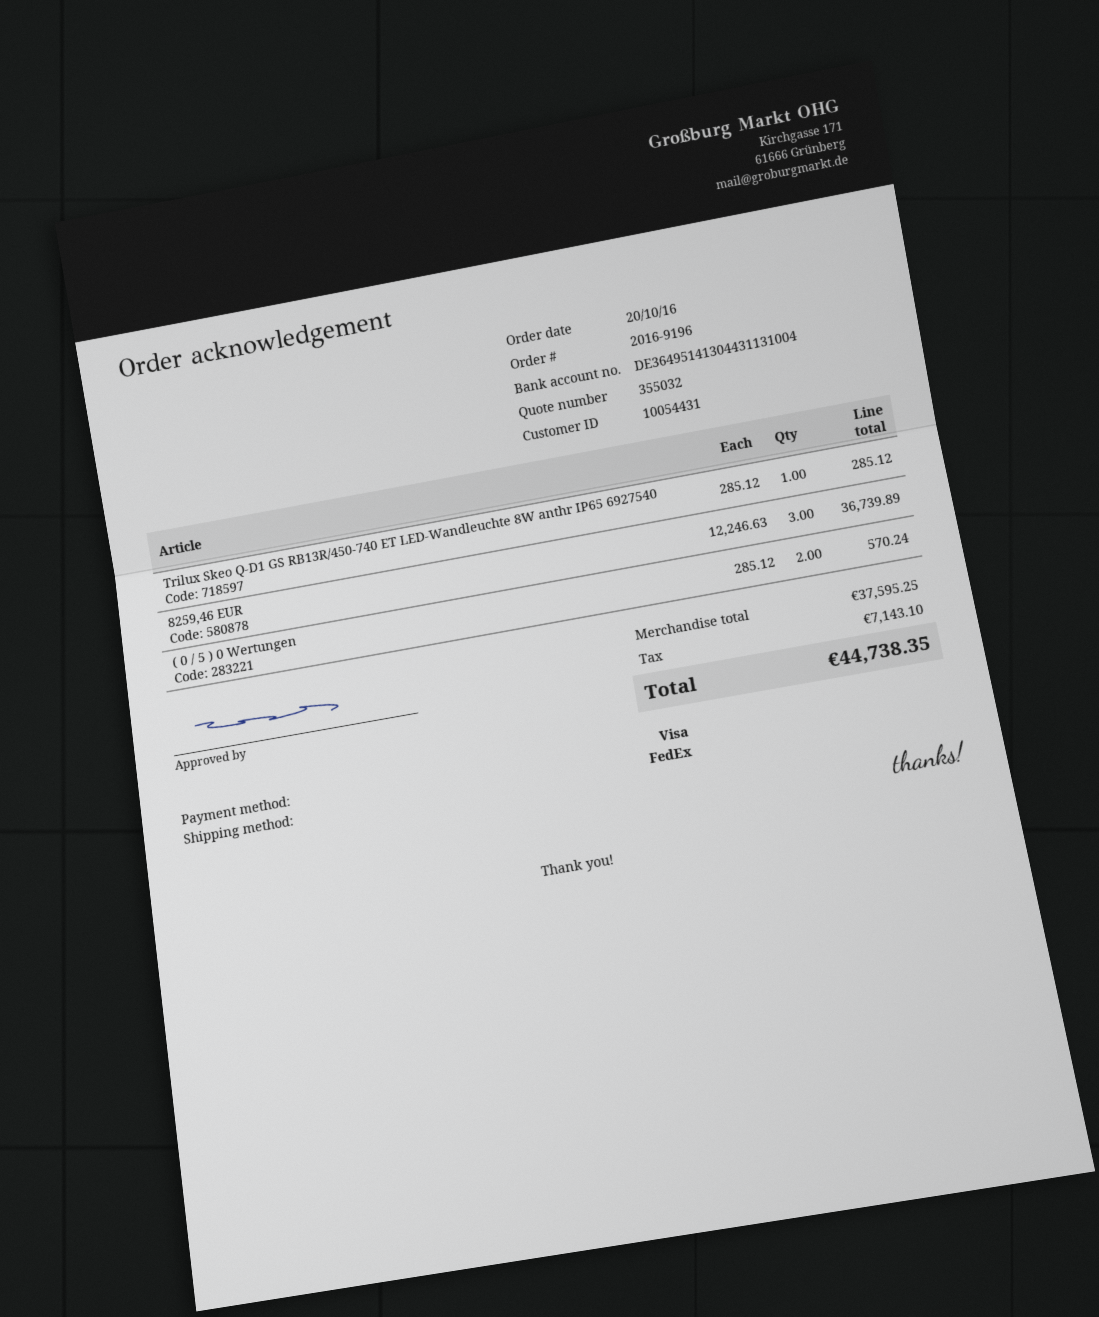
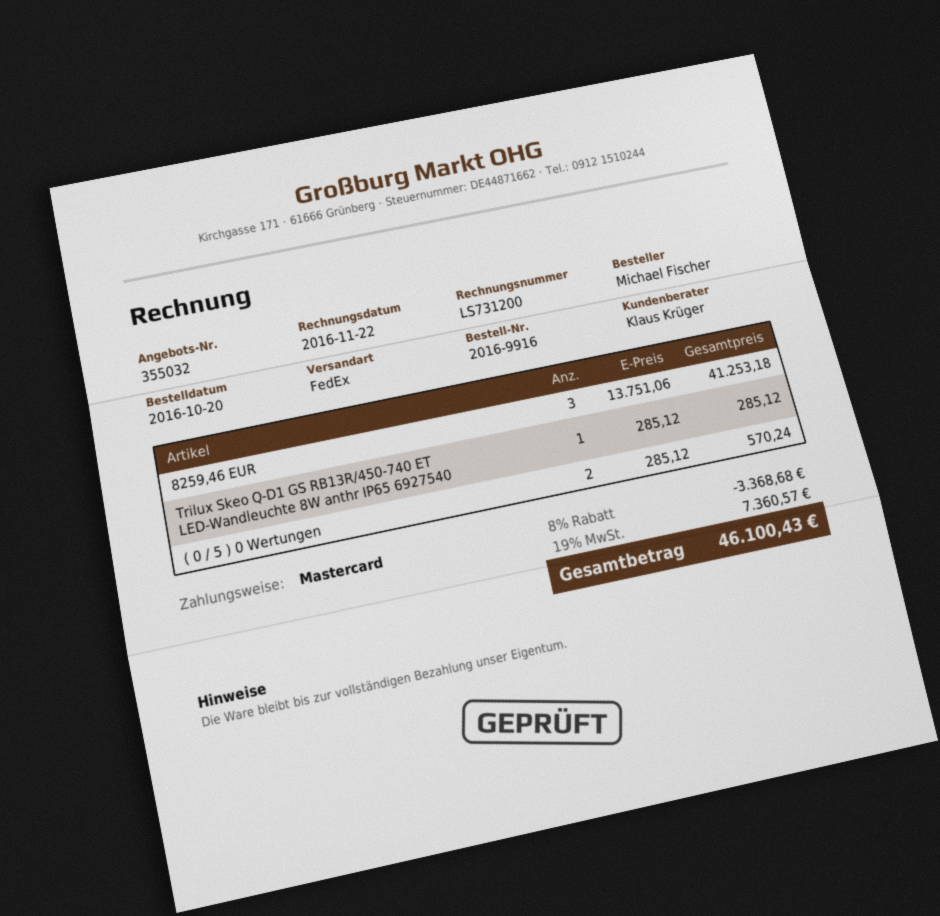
order number: 2016-9196 -> 2016-9916
payment method: Visa -> Mastercard
8259,46 EUR: 3 x 12246.63 = 36739.89 -> 3 x 13751.06 = 41253.18
discount: none -> 8% = 3368.68
tax: 7143.10 -> 7360.57
total: 44738.35 -> 46100.43

